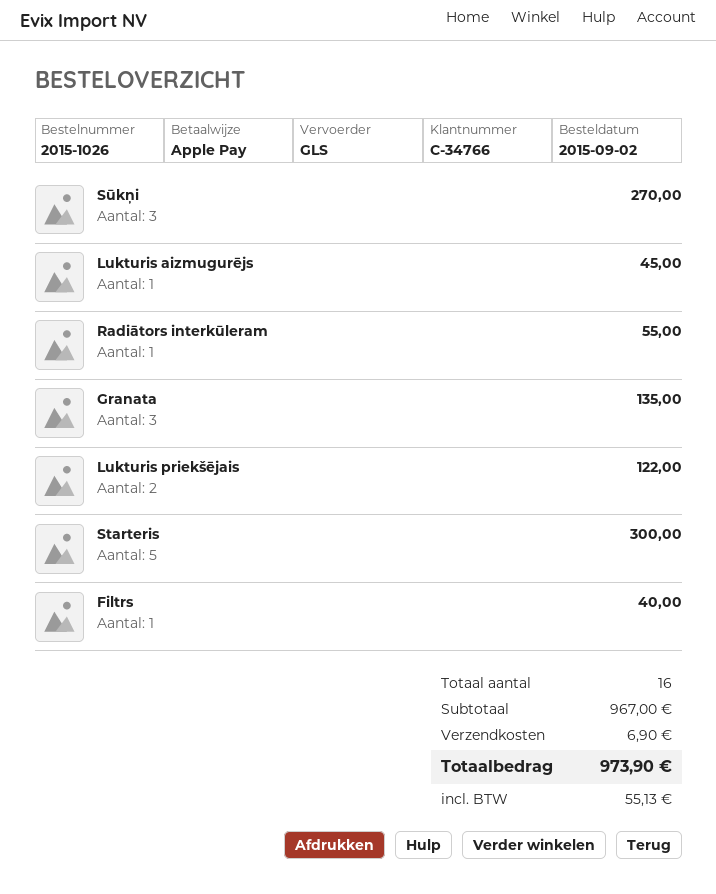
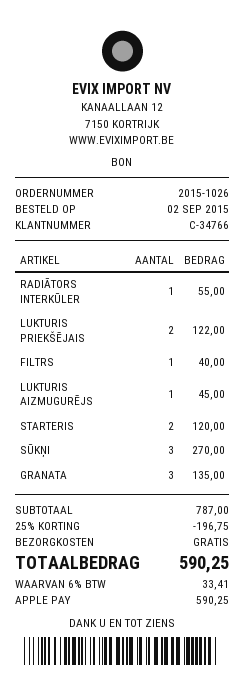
Starteris: 5 for 300.00 -> 2 for 120.00
subtotal: 967.00 -> 787.00
discount: none -> 25% = 196.75
shipping: 6.90 -> 0.00
tax: 55.13 -> 33.41
total: 973.90 -> 590.25

